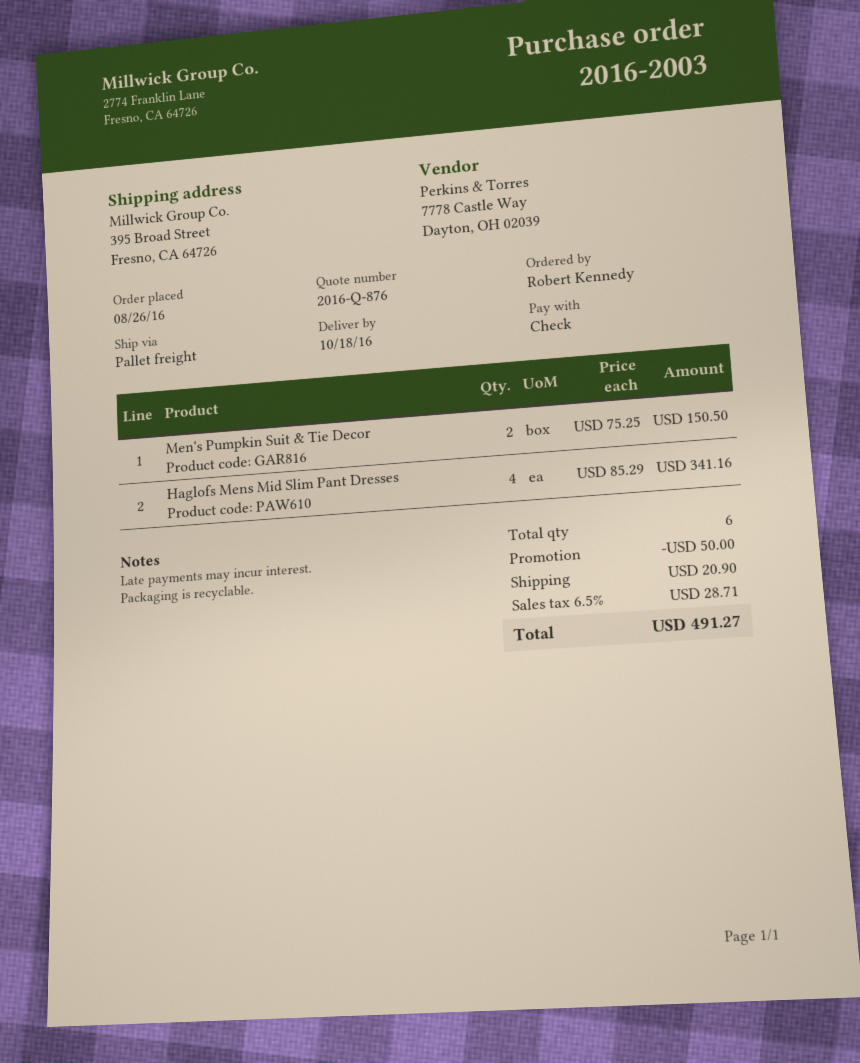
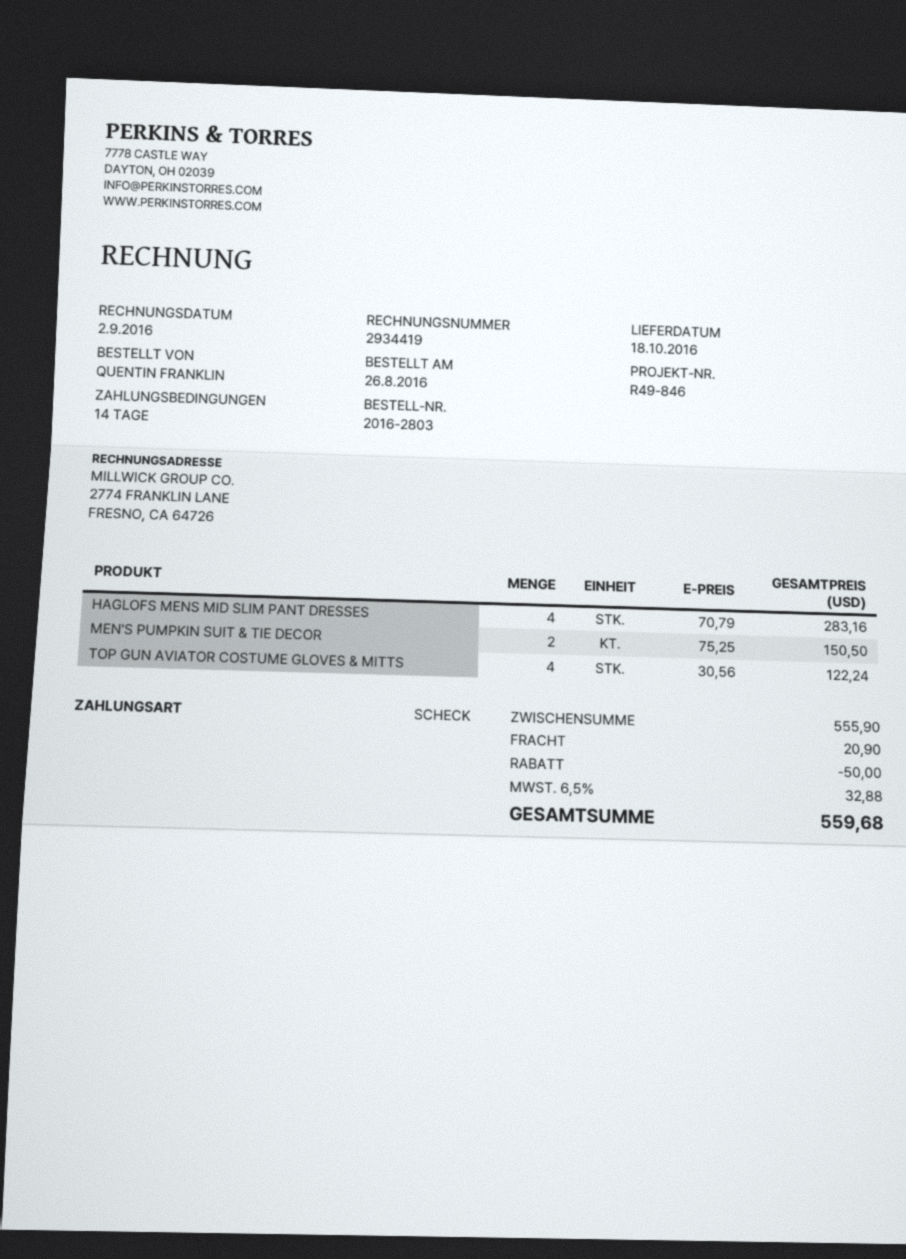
order number: 2016-2003 -> 2016-2803
ordered by: Robert Kennedy -> QUENTIN FRANKLIN
Haglofs Mens Mid Slim Pant Dresses: 4 x 85.29 = 341.16 -> 4 x 70.79 = 283.16
TOP GUN AVIATOR COSTUME GLOVES & MITTS: none -> 4 x 30.56 = 122.24
tax: 6.5% = 28.71 -> 6.5% = 32.88
total: 491.27 -> 559.68

